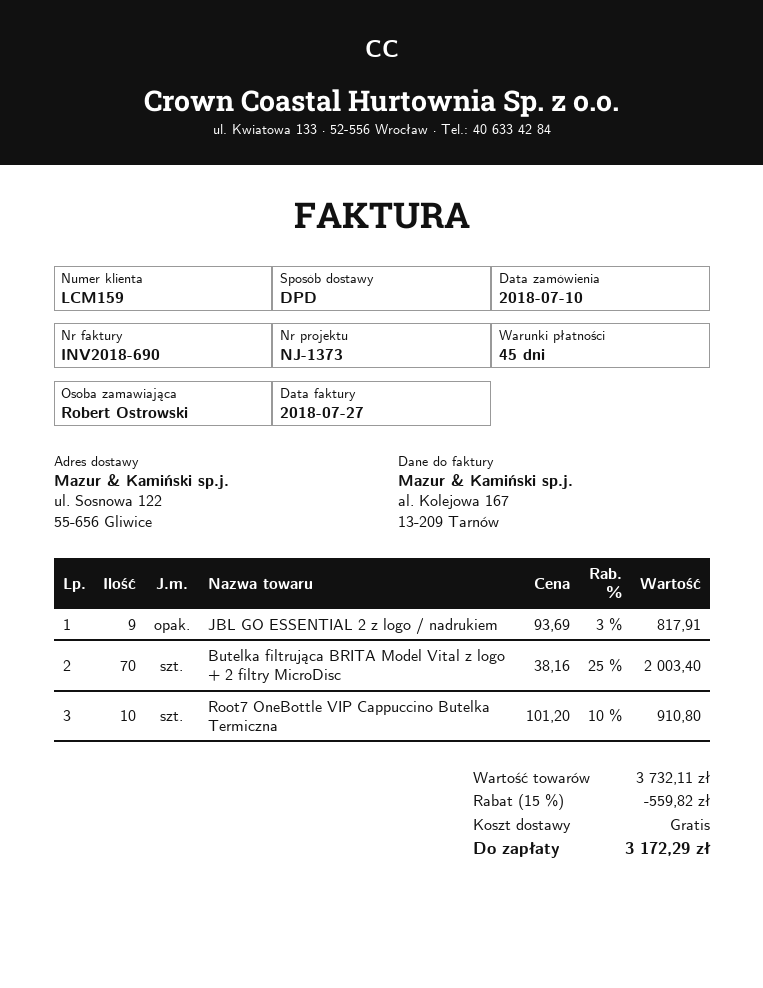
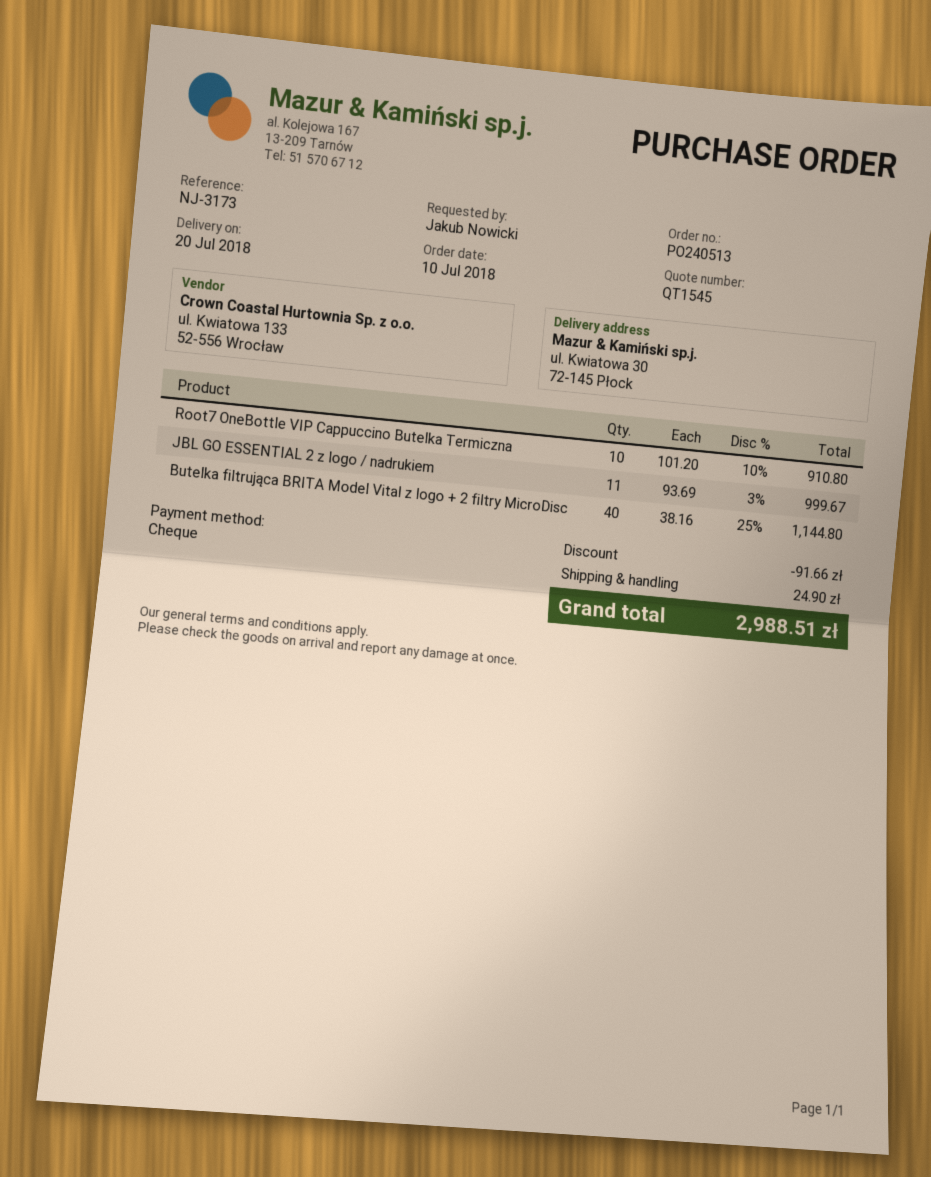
reference: NJ-1373 -> NJ-3173
ordered by: Robert Ostrowski -> Jakub Nowicki
ship to: ul. Sosnowa 122, 55-656 Gliwice -> ul. Kwiatowa 30, 72-145 Płock
JBL GO ESSENTIAL 2 z logo / nadrukiem: 9 x 93.69 - 3% = 817.91 -> 11 x 93.69 - 3% = 999.67
Butelka filtrująca BRITA Model Vital z logo + 2 filtry MicroDisc: 70 x 38.16 - 25% = 2003.40 -> 40 x 38.16 - 25% = 1144.80
discount: 559.82 -> 91.66
shipping: 0.00 -> 24.90
total: 3172.29 -> 2988.51

